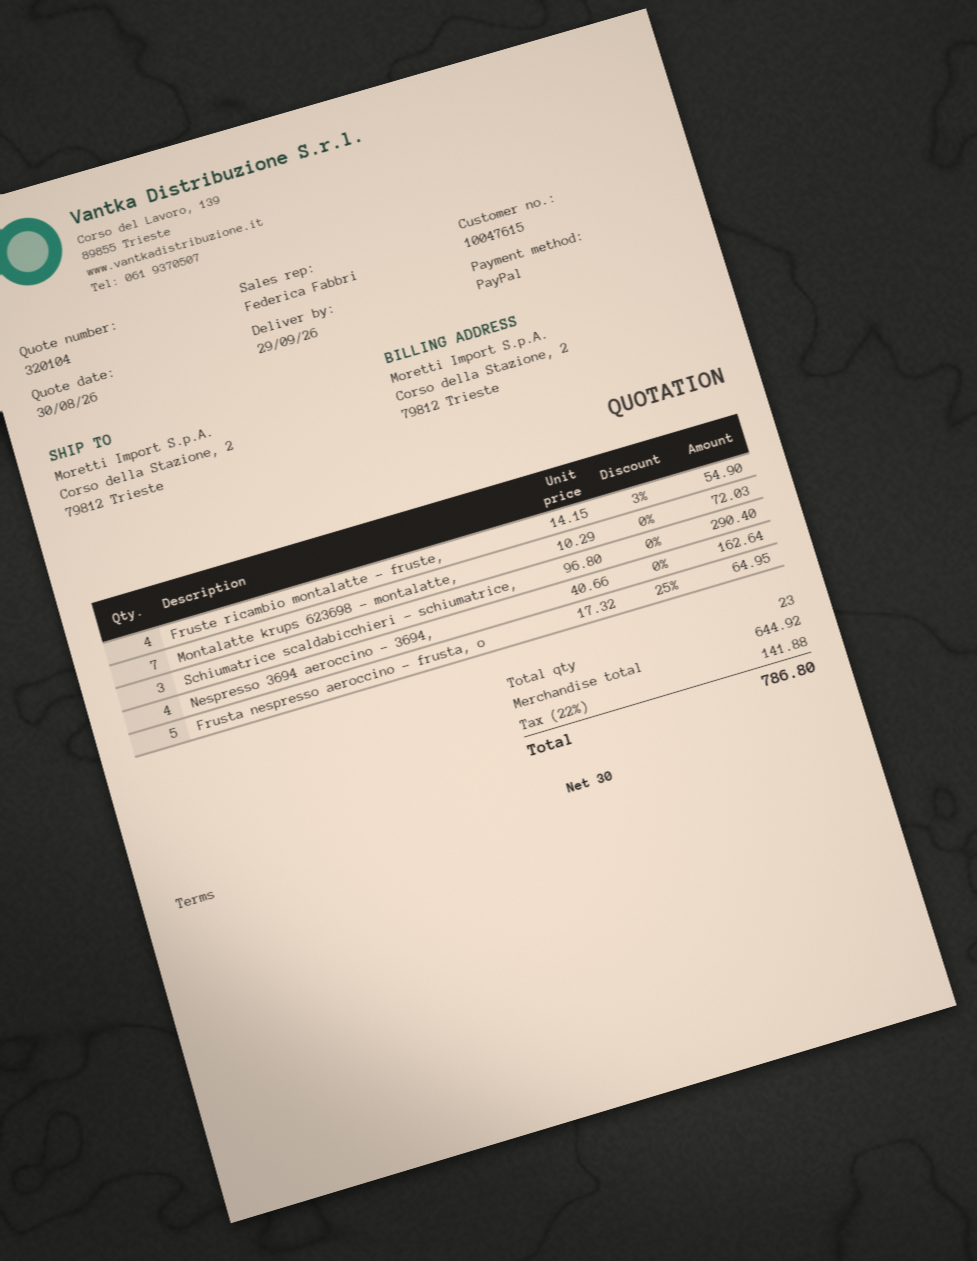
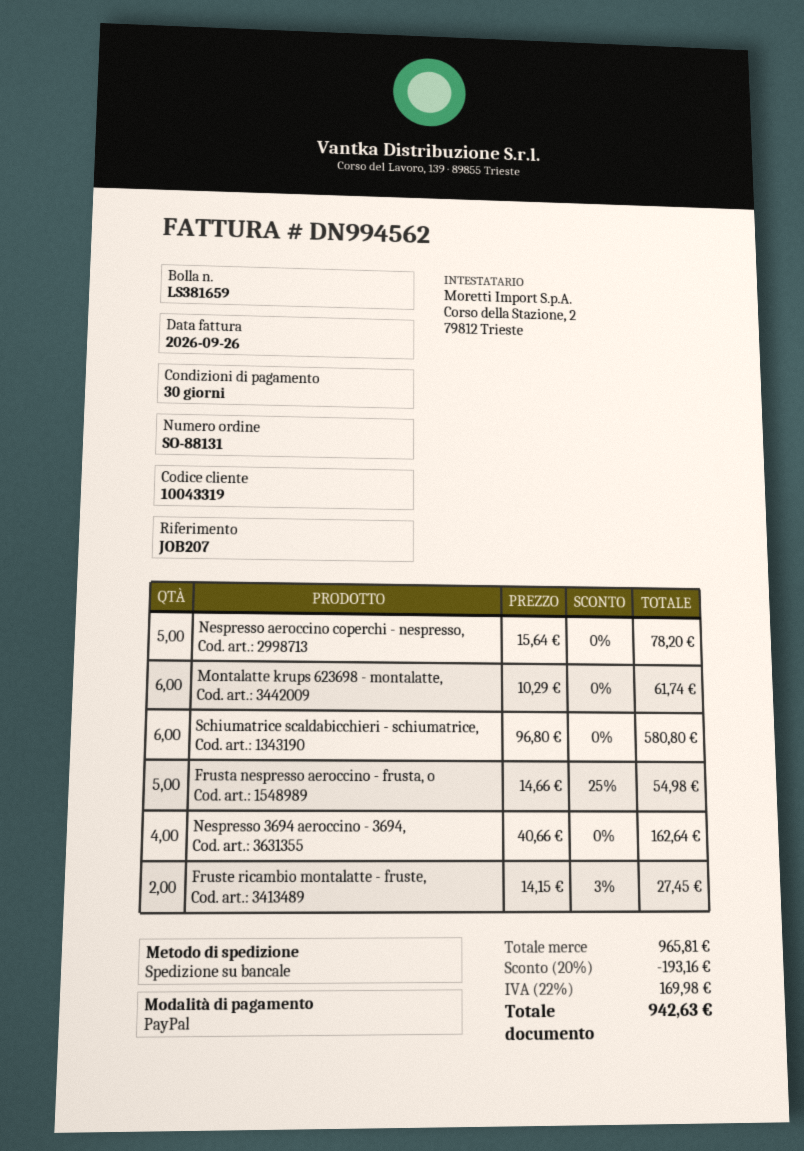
customer number: 10047615 -> 10043319
Fruste ricambio montalatte - fruste,: 4 x 14.15 - 3% = 54.90 -> 2 x 14.15 - 3% = 27.45
Montalatte krups 623698 - montalatte,: 7 x 10.29 = 72.03 -> 6 x 10.29 = 61.74
Schiumatrice scaldabicchieri - schiumatrice,: 3 x 96.80 = 290.40 -> 6 x 96.80 = 580.80
Frusta nespresso aeroccino - frusta, o: 5 x 17.32 - 25% = 64.95 -> 5 x 14.66 - 25% = 54.98
Nespresso aeroccino coperchi - nespresso,: none -> 5 x 15.64 = 78.20
subtotal: 644.92 -> 965.81
discount: none -> 20% = 193.16
tax: 22% = 141.88 -> 22% = 169.98
total: 786.80 -> 942.63

